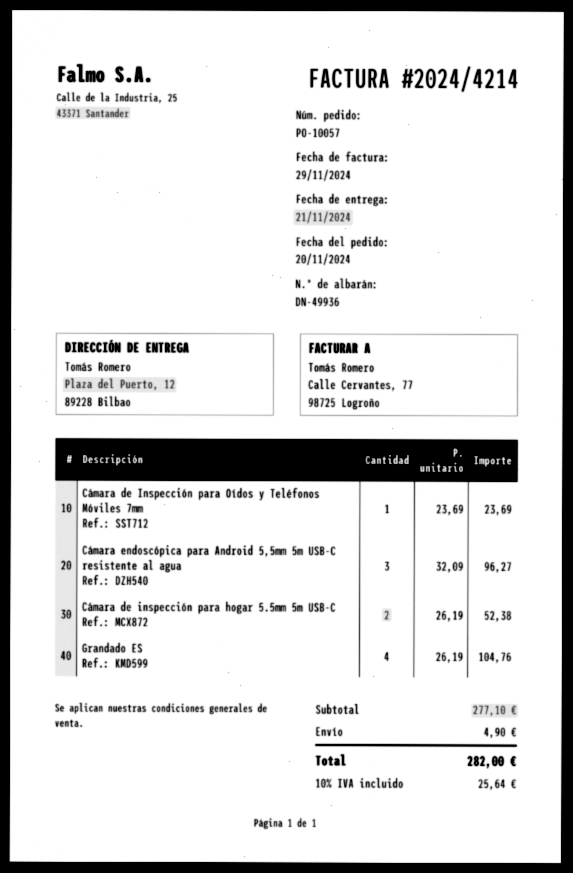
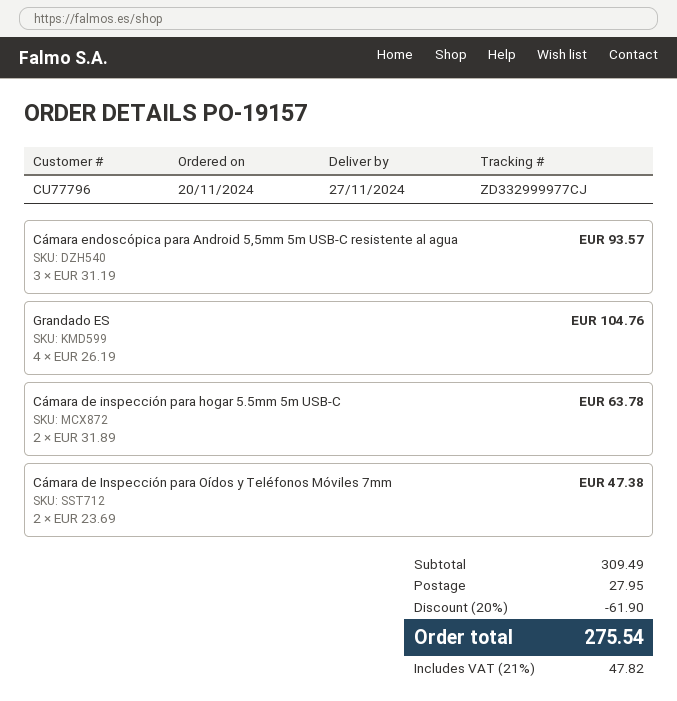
order number: PO-10057 -> PO-19157
delivery date: 2024-11-21 -> 2024-11-27
Cámara de Inspección para Oídos y Teléfonos Móviles 7mm: 1 x 23.69 = 23.69 -> 2 x 23.69 = 47.38
Cámara endoscópica para Android 5,5mm 5m USB-C resistente al agua: 3 x 32.09 = 96.27 -> 3 x 31.19 = 93.57
Cámara de inspección para hogar 5.5mm 5m USB-C: 2 x 26.19 = 52.38 -> 2 x 31.89 = 63.78
subtotal: 277.10 -> 309.49
discount: none -> 20% = 61.90
shipping: 4.90 -> 27.95
tax: 10% = 25.64 -> 21% = 47.82
total: 282.00 -> 275.54

